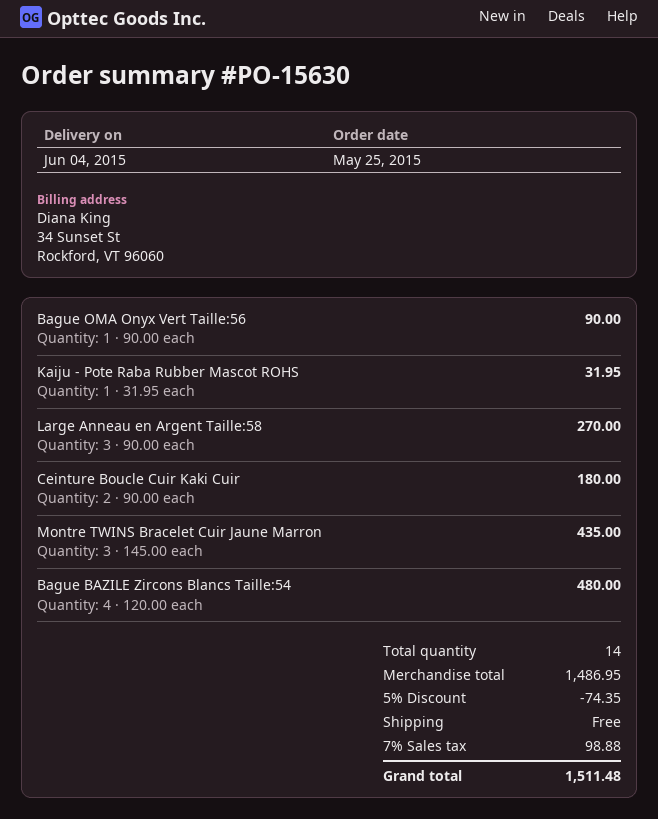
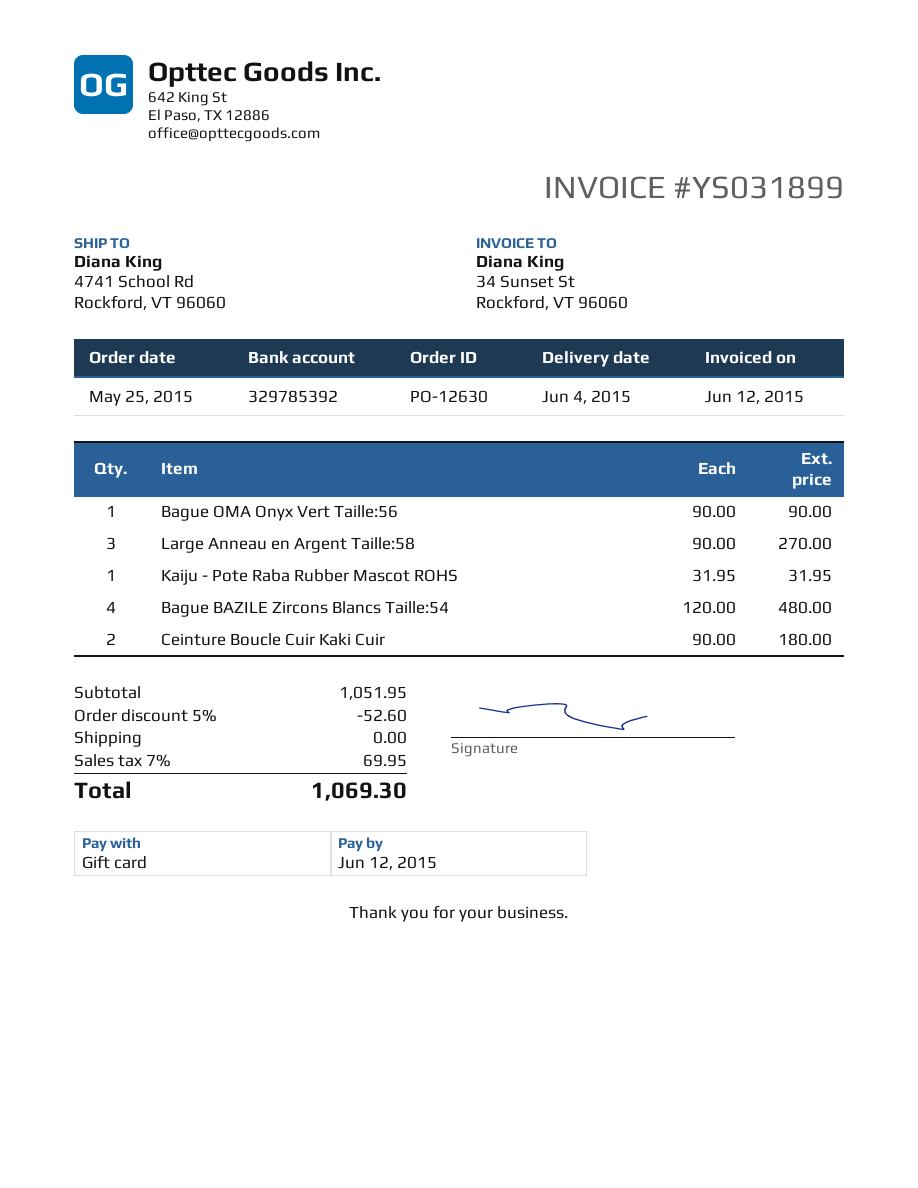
order number: PO-15630 -> PO-12630
Montre TWINS Bracelet Cuir Jaune Marron: 3 x 145.00 = 435.00 -> none
subtotal: 1486.95 -> 1051.95
discount: 5% = 74.35 -> 5% = 52.60
tax: 7% = 98.88 -> 7% = 69.95
total: 1511.48 -> 1069.30

